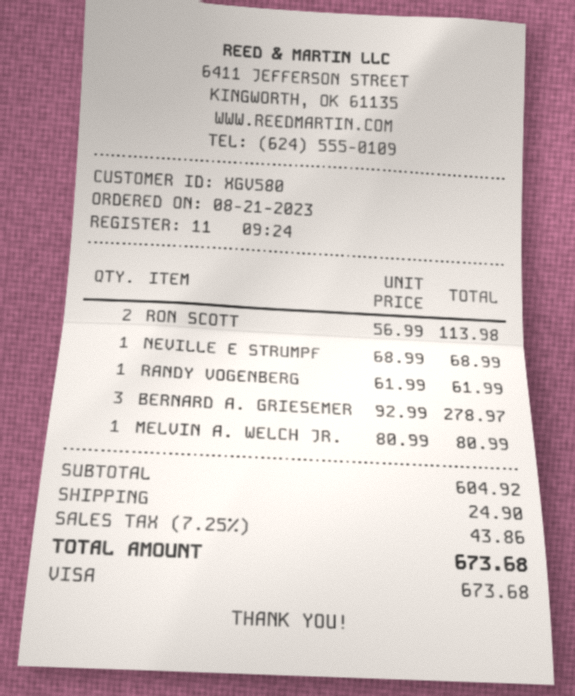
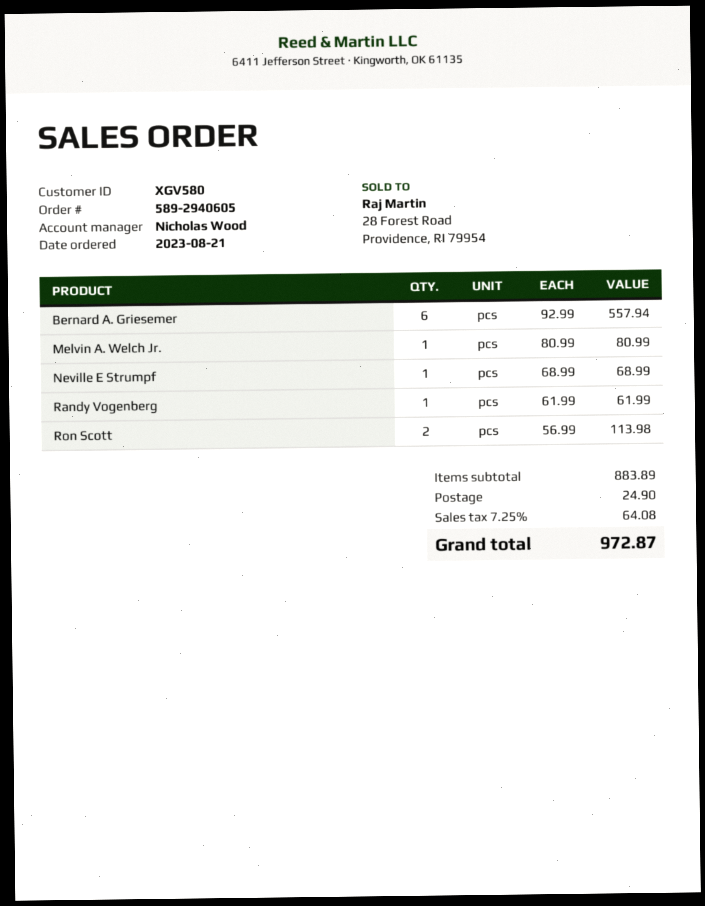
BERNARD A. GRIESEMER: 3 x 92.99 = 278.97 -> 6 x 92.99 = 557.94
subtotal: 604.92 -> 883.89
tax: 7.25% = 43.86 -> 7.25% = 64.08
total: 673.68 -> 972.87

